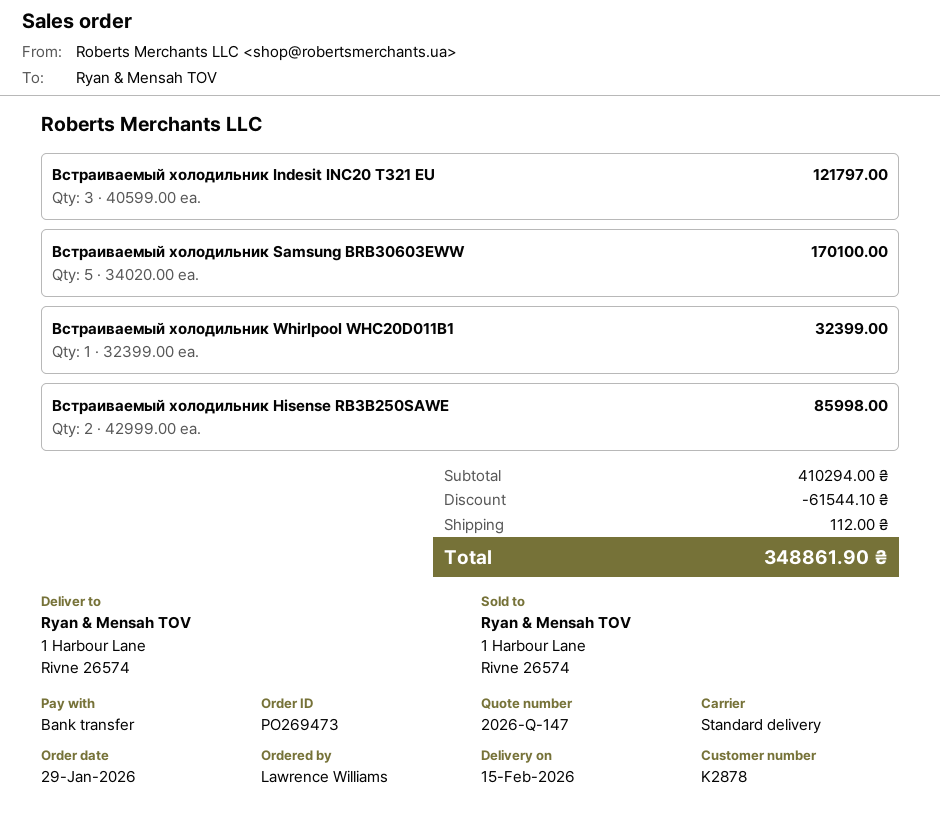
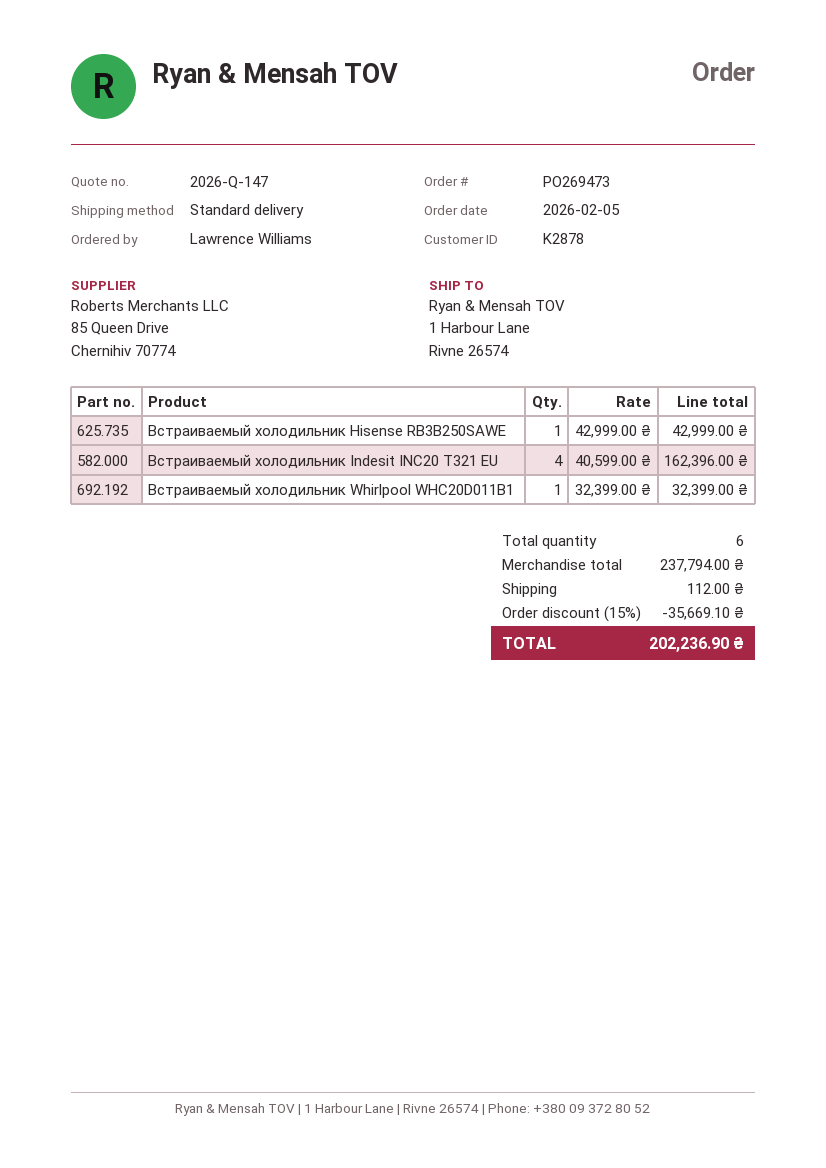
order date: 2026-01-29 -> 2026-02-05
Встраиваемый холодильник Indesit INC20 T321 EU: 3 x 40599.00 = 121797.00 -> 4 x 40599.00 = 162396.00
Встраиваемый холодильник Samsung BRB30603EWW: 5 x 34020.00 = 170100.00 -> none
Встраиваемый холодильник Hisense RB3B250SAWE: 2 x 42999.00 = 85998.00 -> 1 x 42999.00 = 42999.00
subtotal: 410294.00 -> 237794.00
discount: 61544.10 -> 35669.10
total: 348861.90 -> 202236.90

